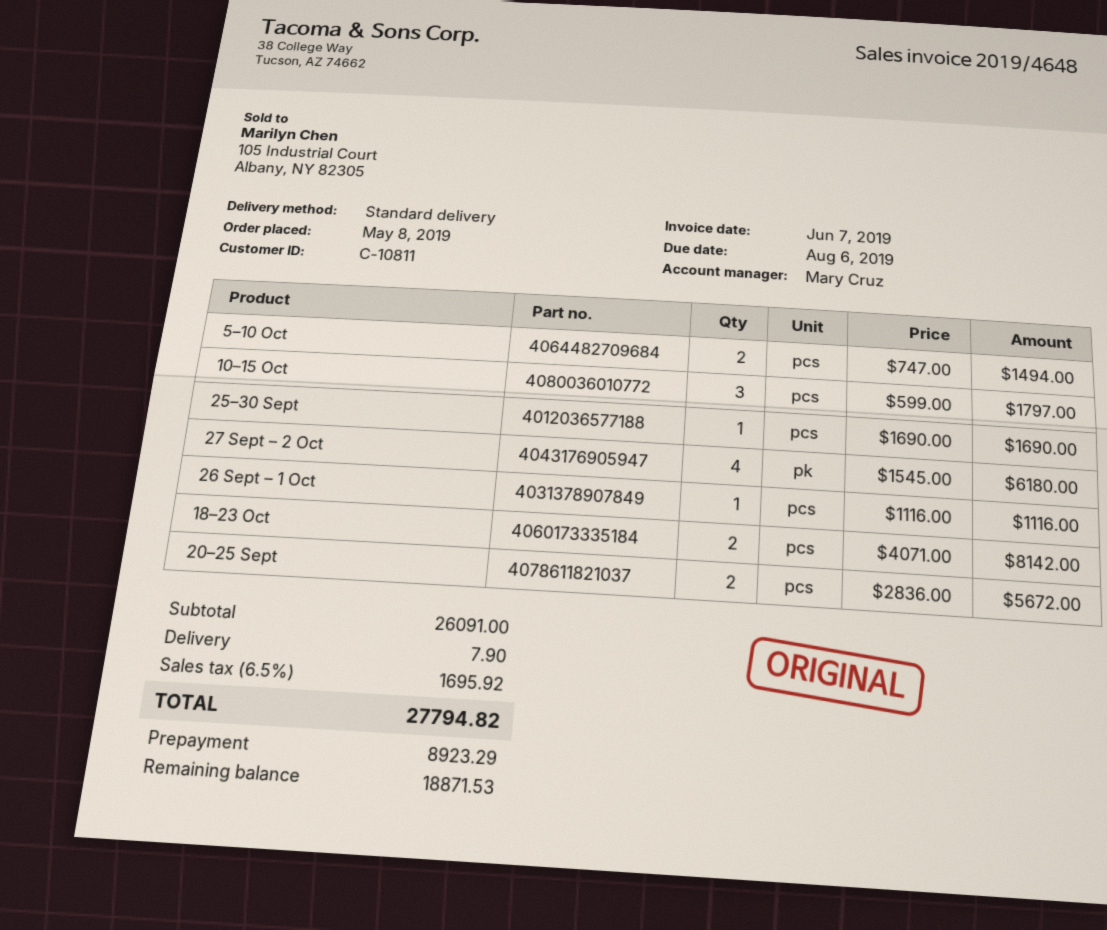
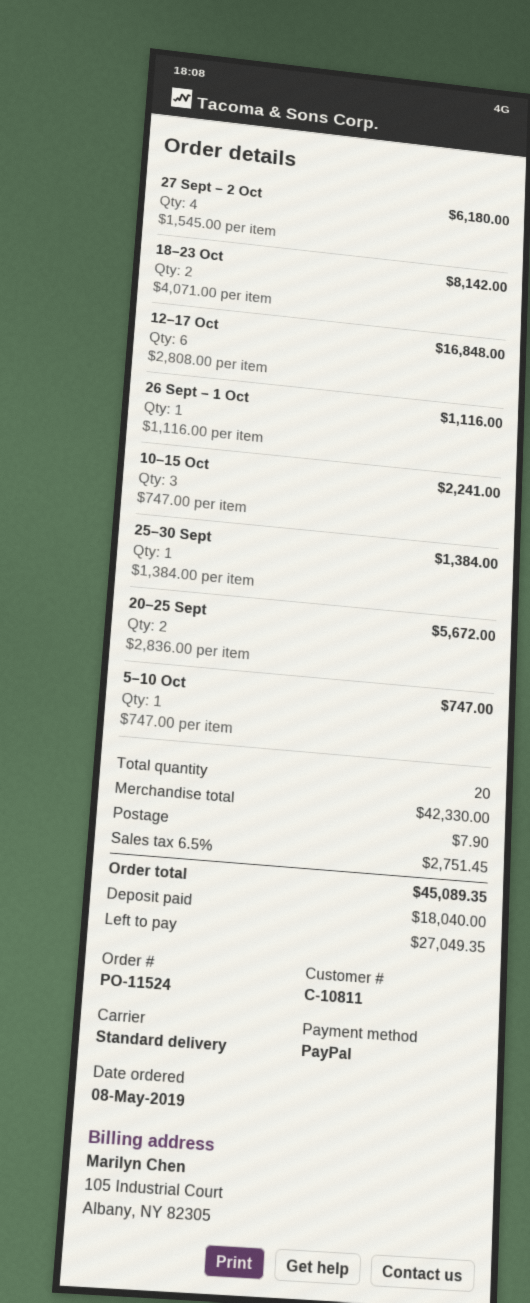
5–10 Oct: 2 x 747.00 = 1494.00 -> 1 x 747.00 = 747.00
10–15 Oct: 3 x 599.00 = 1797.00 -> 3 x 747.00 = 2241.00
25–30 Sept: 1 x 1690.00 = 1690.00 -> 1 x 1384.00 = 1384.00
12–17 Oct: none -> 6 x 2808.00 = 16848.00
subtotal: 26091.00 -> 42330.00
tax: 6.5% = 1695.92 -> 6.5% = 2751.45
total: 27794.82 -> 45089.35
deposit: 8923.29 -> 18040.00
balance: 18871.53 -> 27049.35

